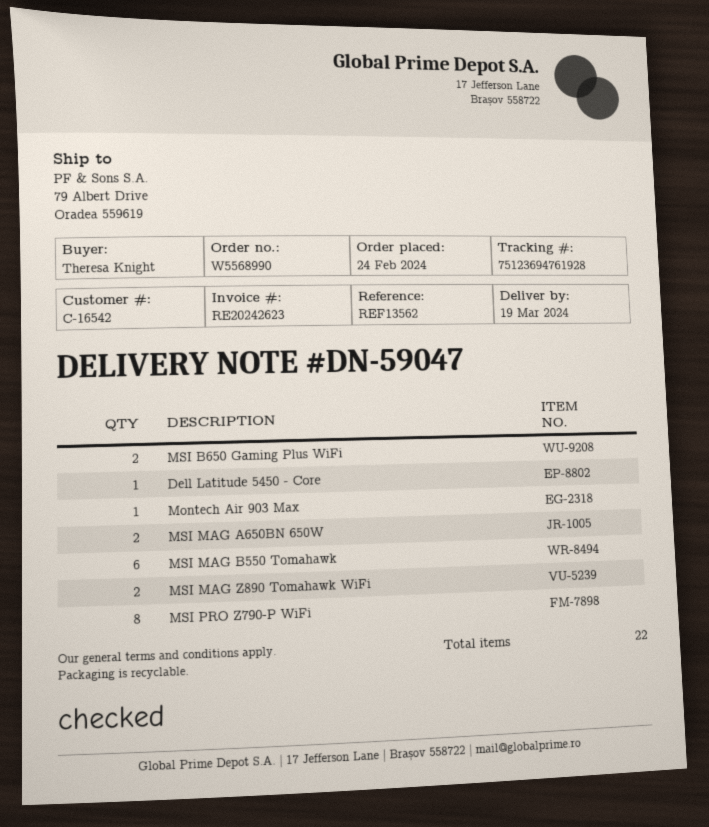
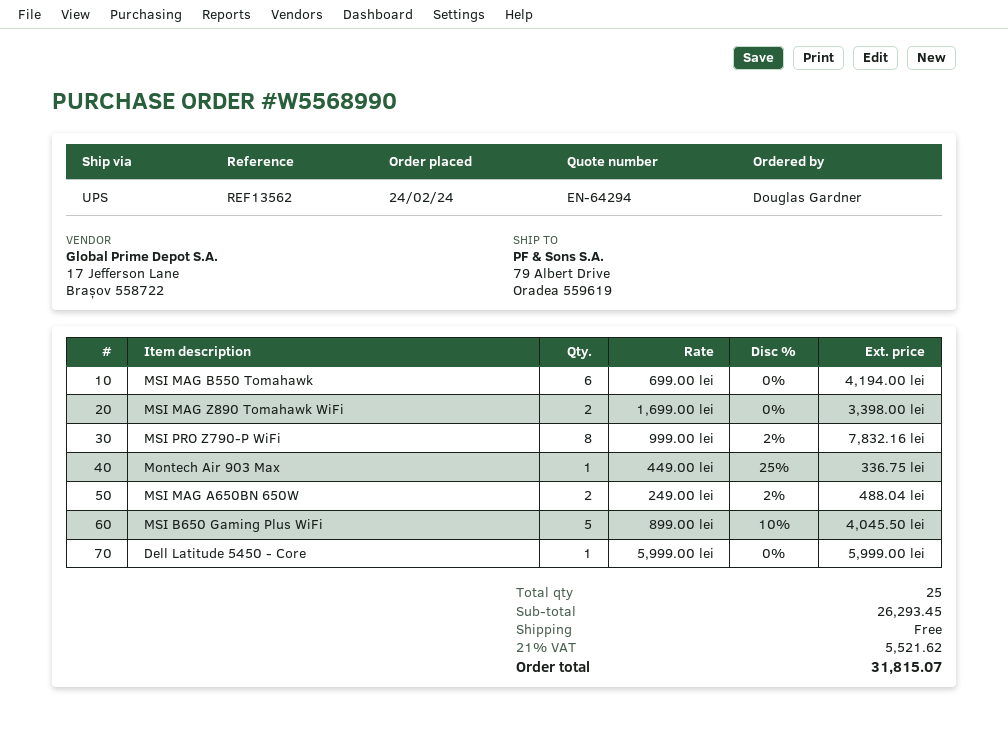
ordered by: Theresa Knight -> Douglas Gardner
MSI B650 Gaming Plus WiFi: 2 -> 5
total quantity: 22 -> 25

